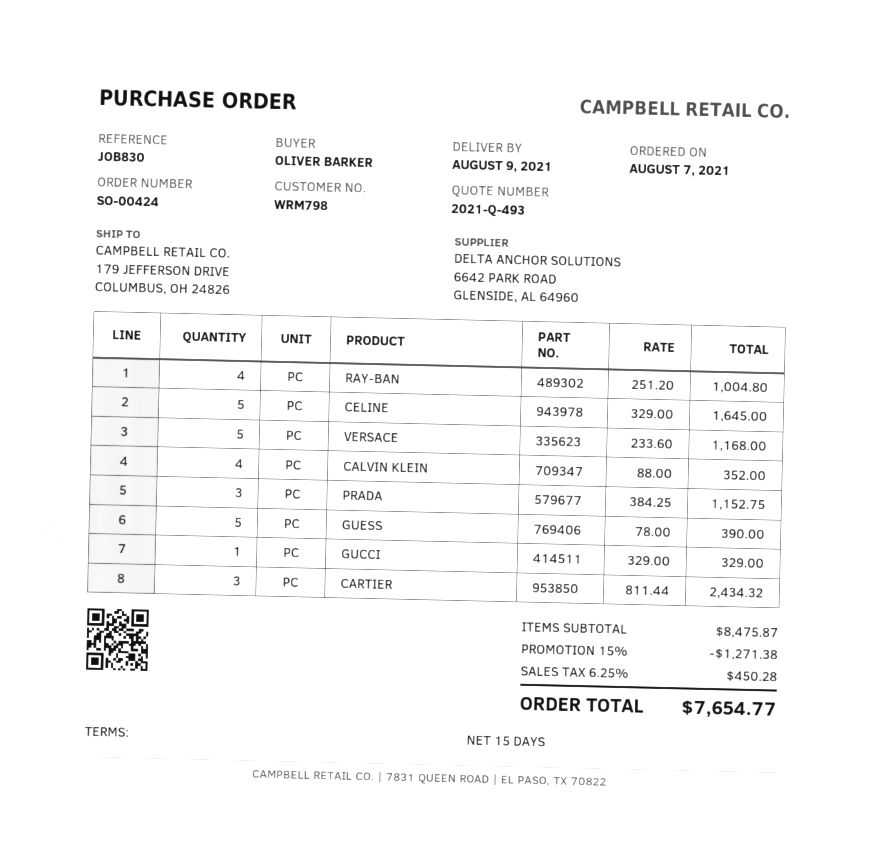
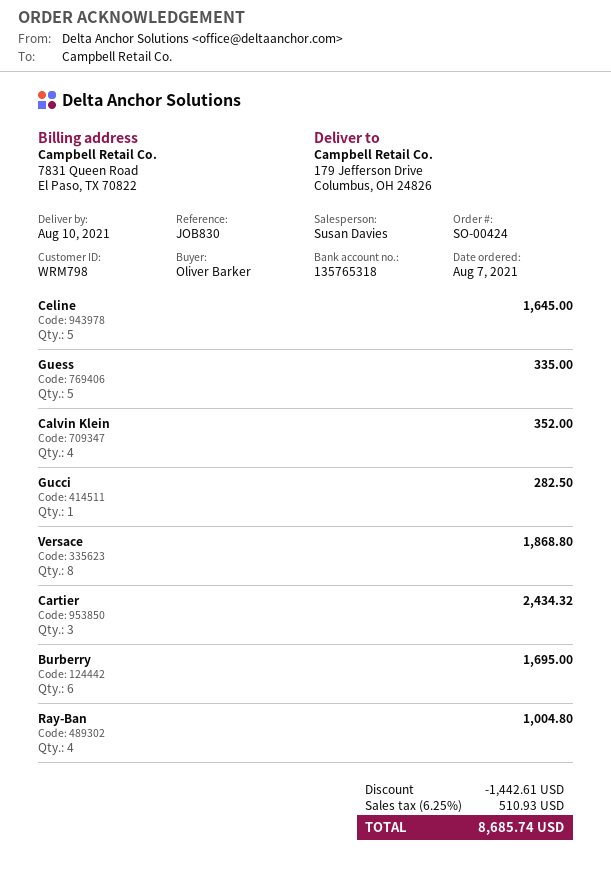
delivery date: 2021-08-09 -> 2021-08-10
VERSACE: 5 for 1168.00 -> 8 for 1868.80
PRADA: 3 for 1152.75 -> none
GUESS: 5 for 390.00 -> 5 for 335.00
GUCCI: 1 for 329.00 -> 1 for 282.50
Burberry: none -> 6 for 1695.00
discount: 1271.38 -> 1442.61
tax: 6.25% = 450.28 -> 6.25% = 510.93
total: 7654.77 -> 8685.74

